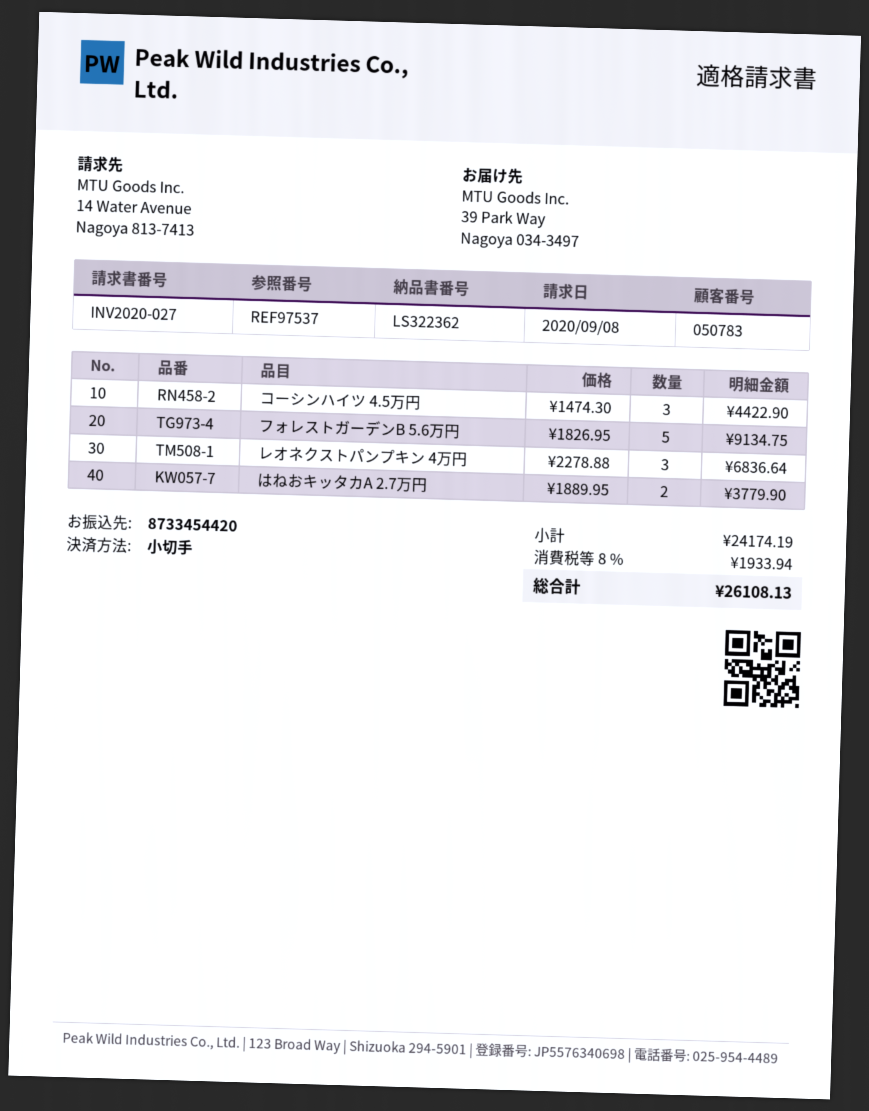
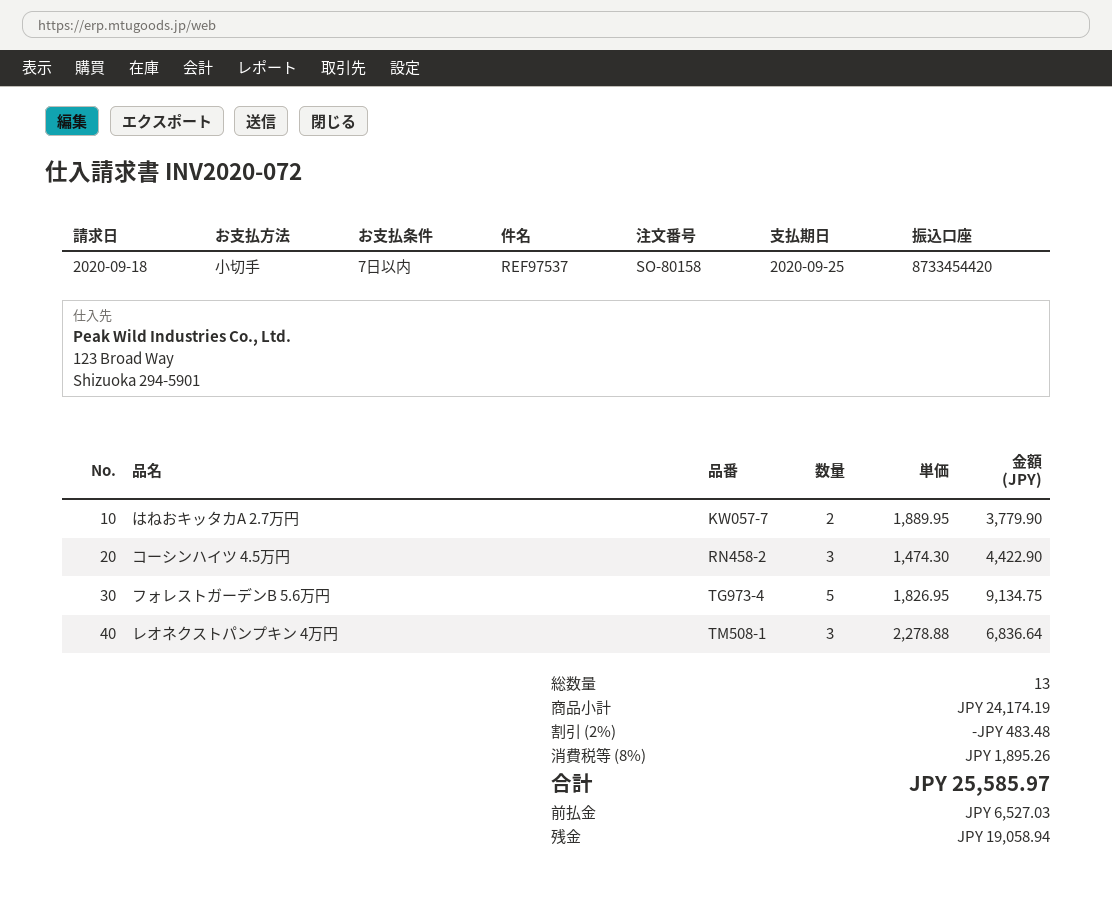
invoice number: INV2020-027 -> INV2020-072
invoice date: 2020-09-08 -> 2020-09-18
discount: none -> 2% = 483.48
tax: 8% = 1933.94 -> 8% = 1895.26
total: 26108.13 -> 25585.97

